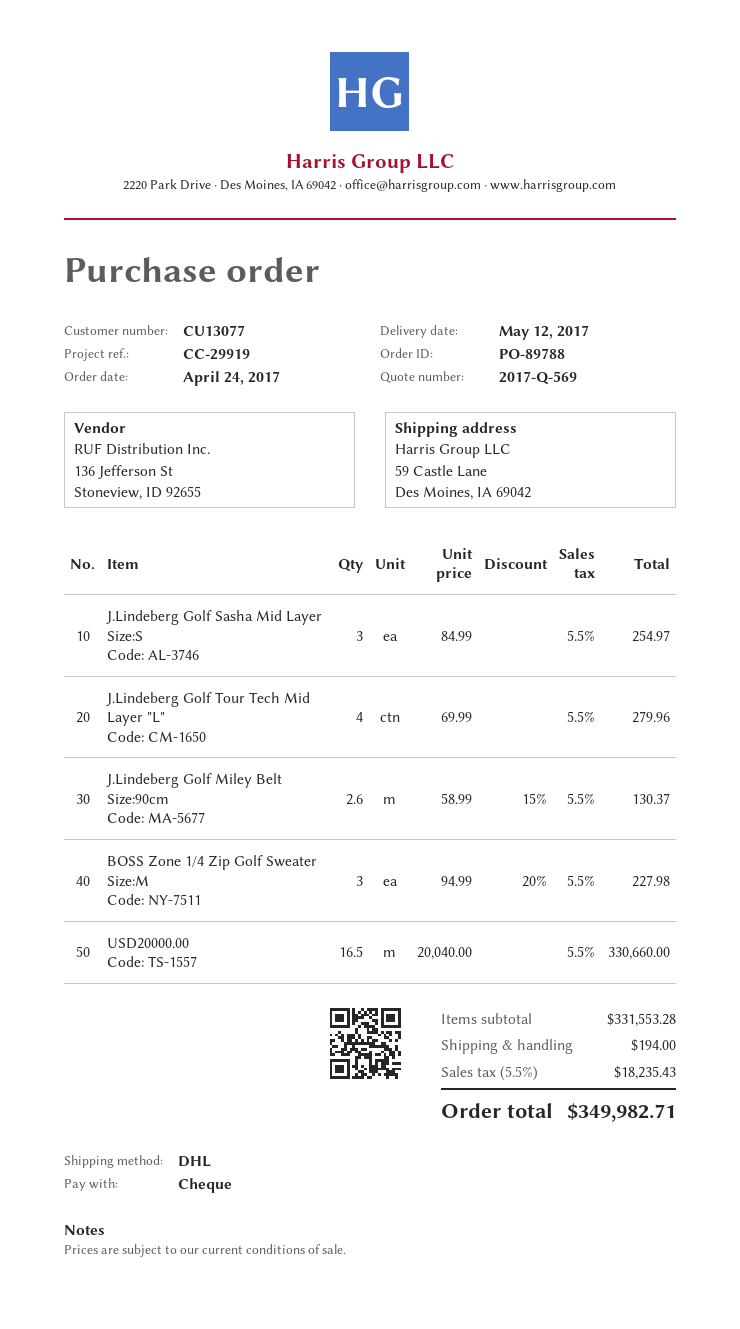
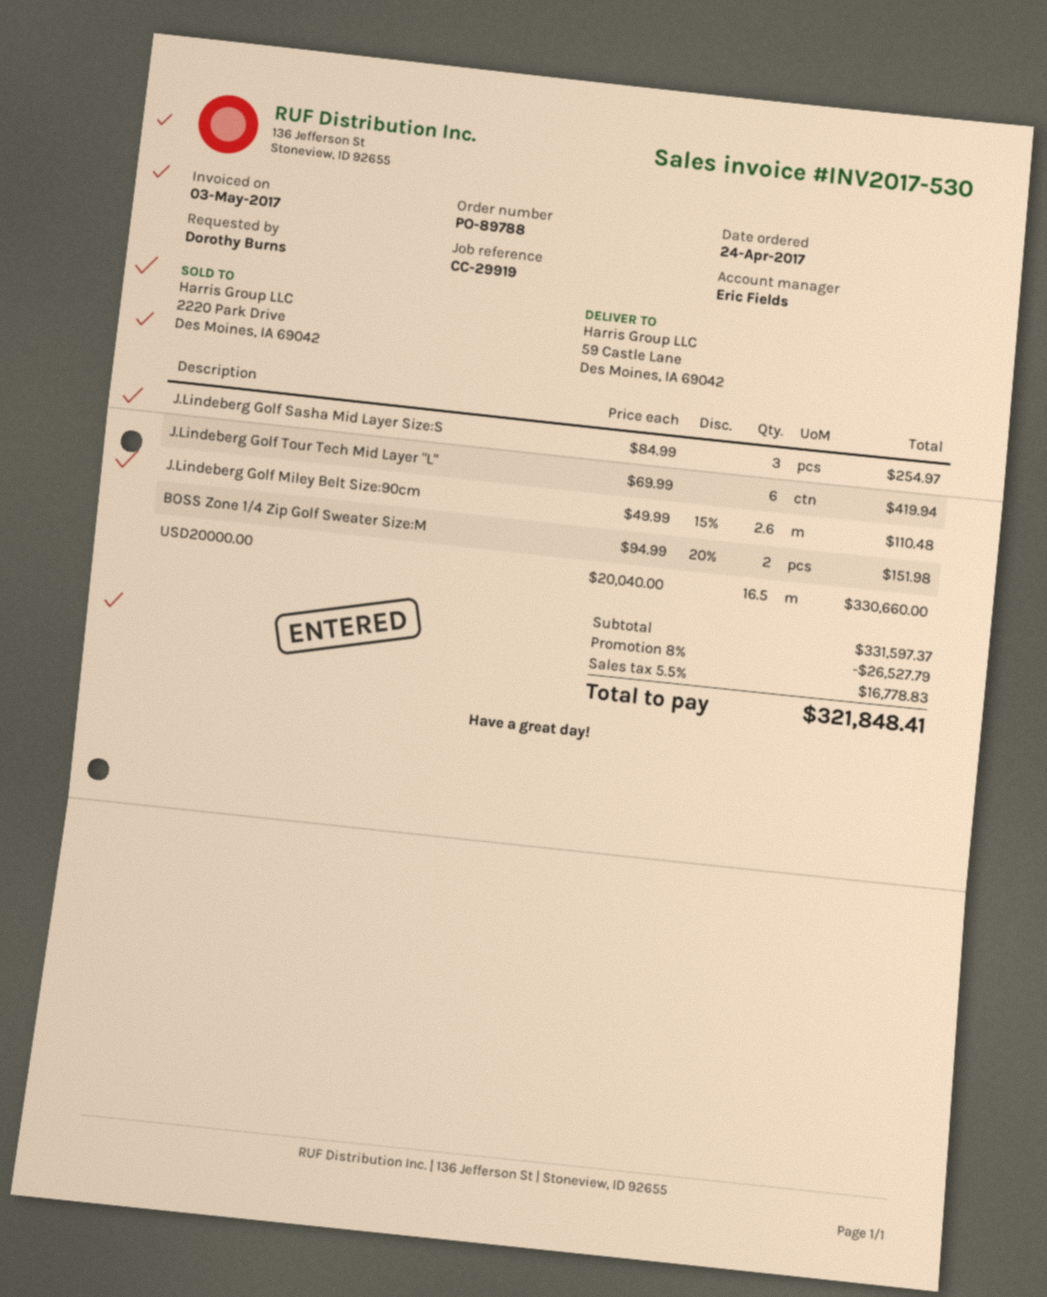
J.Lindeberg Golf Tour Tech Mid Layer "L": 4 x 69.99 = 279.96 -> 6 x 69.99 = 419.94
J.Lindeberg Golf Miley Belt Size:90cm: 2.6 x 58.99 - 15% = 130.37 -> 2.6 x 49.99 - 15% = 110.48
BOSS Zone 1/4 Zip Golf Sweater Size:M: 3 x 94.99 - 20% = 227.98 -> 2 x 94.99 - 20% = 151.98
subtotal: 331553.28 -> 331597.37
discount: none -> 8% = 26527.79
shipping: 194.00 -> none
tax: 5.5% = 18235.43 -> 5.5% = 16778.83
total: 349982.71 -> 321848.41

